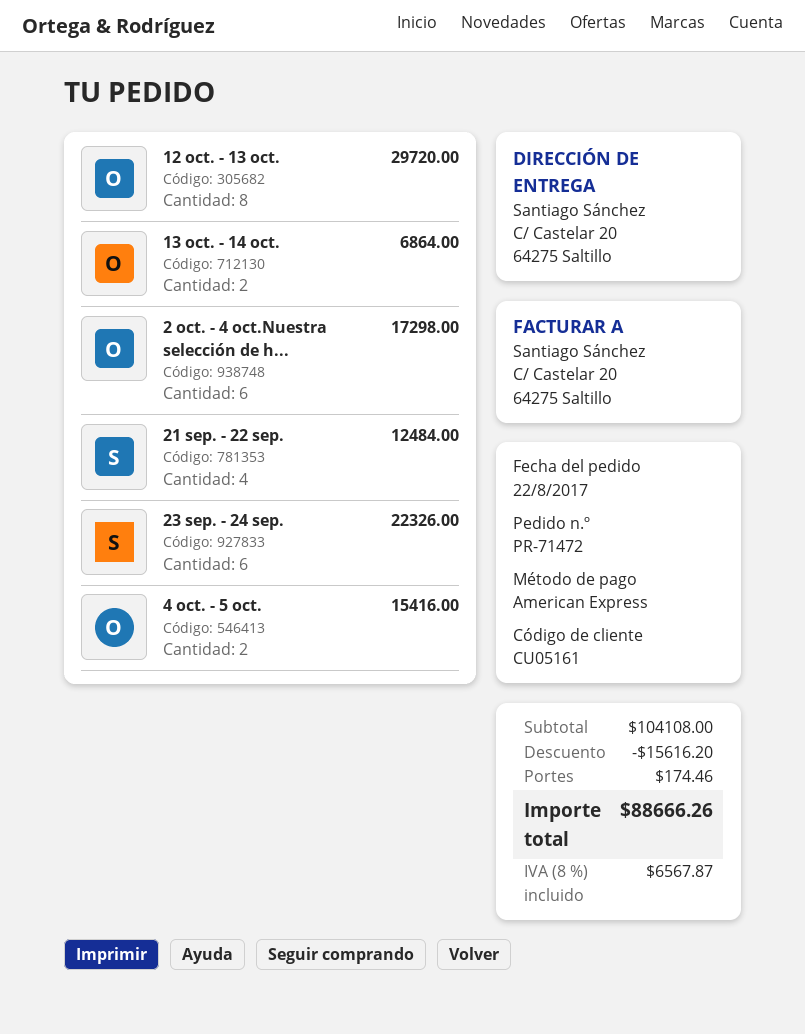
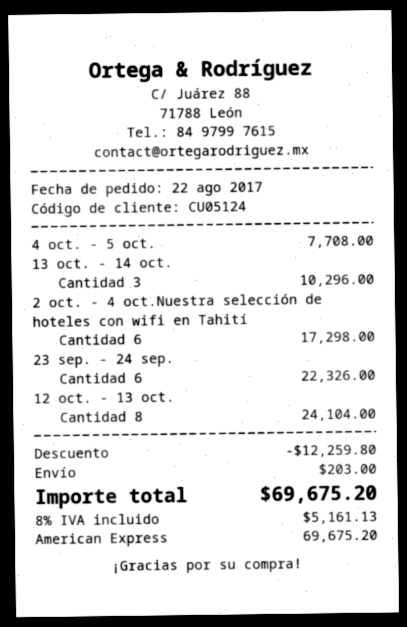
customer number: CU05161 -> CU05124
12 oct. - 13 oct.: 8 for 29720.00 -> 8 for 24104.00
13 oct. - 14 oct.: 2 for 6864.00 -> 3 for 10296.00
21 sep. - 22 sep.: 4 for 12484.00 -> none
4 oct. - 5 oct.: 2 for 15416.00 -> 1 for 7708.00
discount: 15616.20 -> 12259.80
shipping: 174.46 -> 203.00
tax: 8% = 6567.87 -> 8% = 5161.13
total: 88666.26 -> 69675.20

